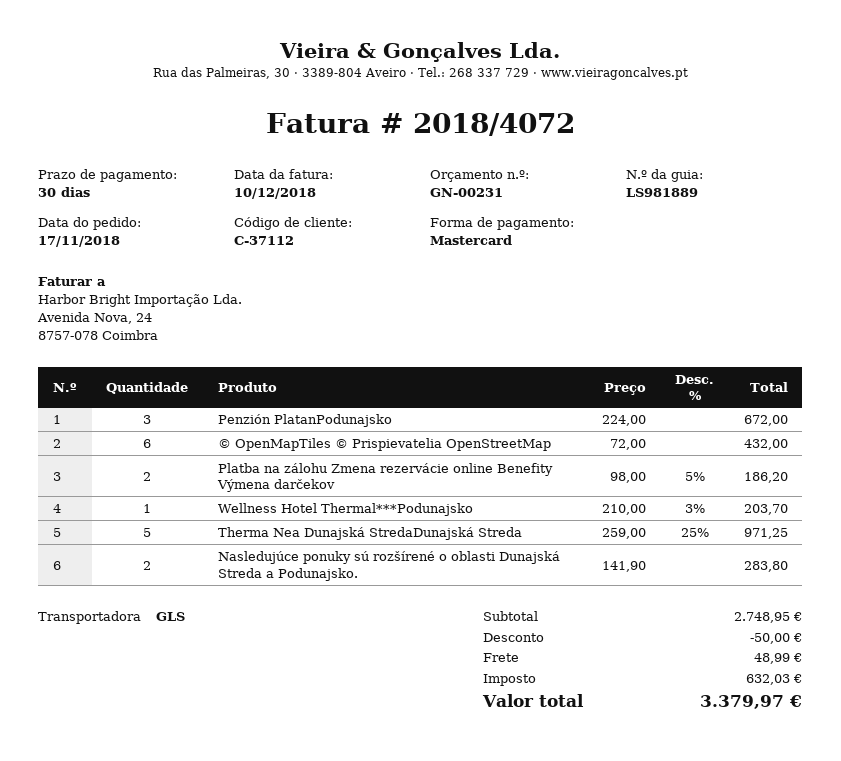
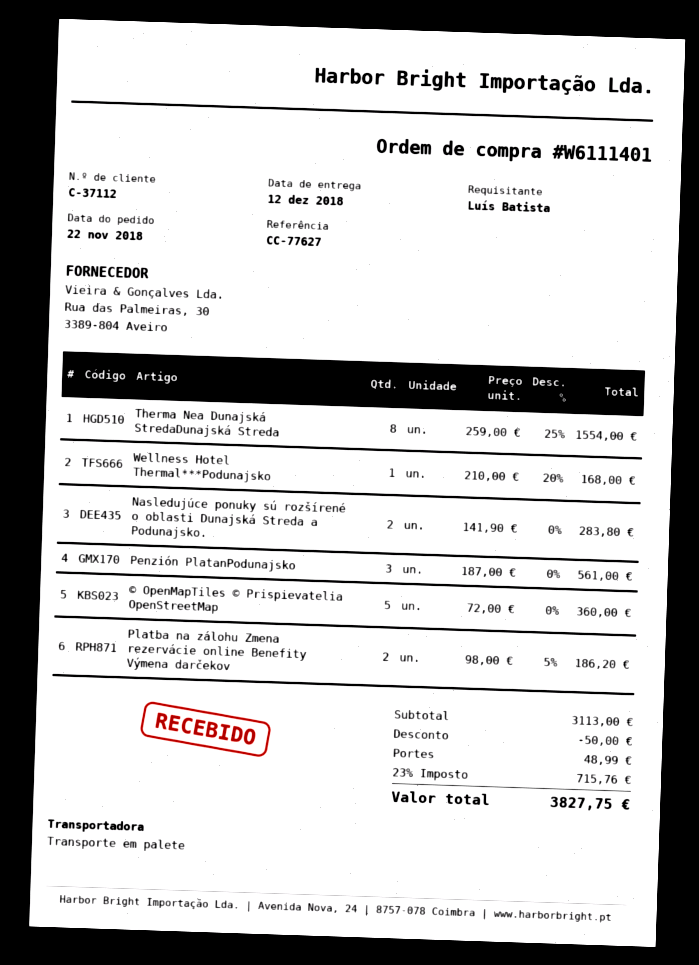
order date: 2018-11-17 -> 2018-11-22
shipping method: GLS -> pallet freight
Penzión PlatanPodunajsko: 3 x 224.00 = 672.00 -> 3 x 187.00 = 561.00
© OpenMapTiles © Prispievatelia OpenStreetMap: 6 x 72.00 = 432.00 -> 5 x 72.00 = 360.00
Wellness Hotel Thermal***Podunajsko: 1 x 210.00 - 3% = 203.70 -> 1 x 210.00 - 20% = 168.00
Therma Nea Dunajská StredaDunajská Streda: 5 x 259.00 - 25% = 971.25 -> 8 x 259.00 - 25% = 1554.00
subtotal: 2748.95 -> 3113.00
tax: 632.03 -> 715.76
total: 3379.97 -> 3827.75

